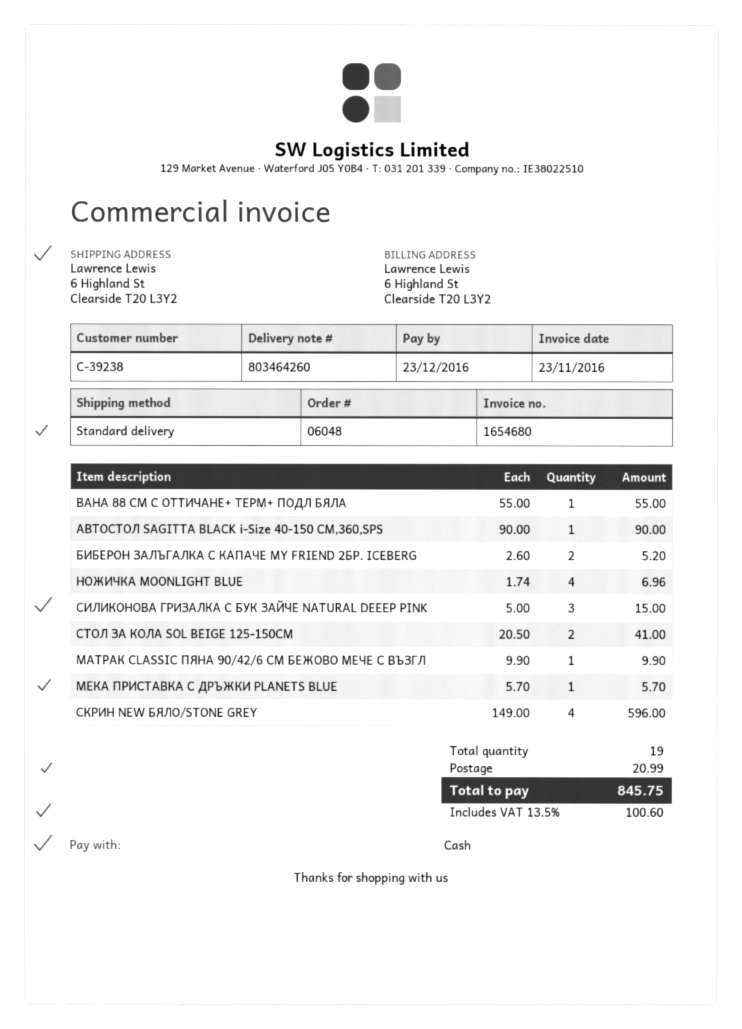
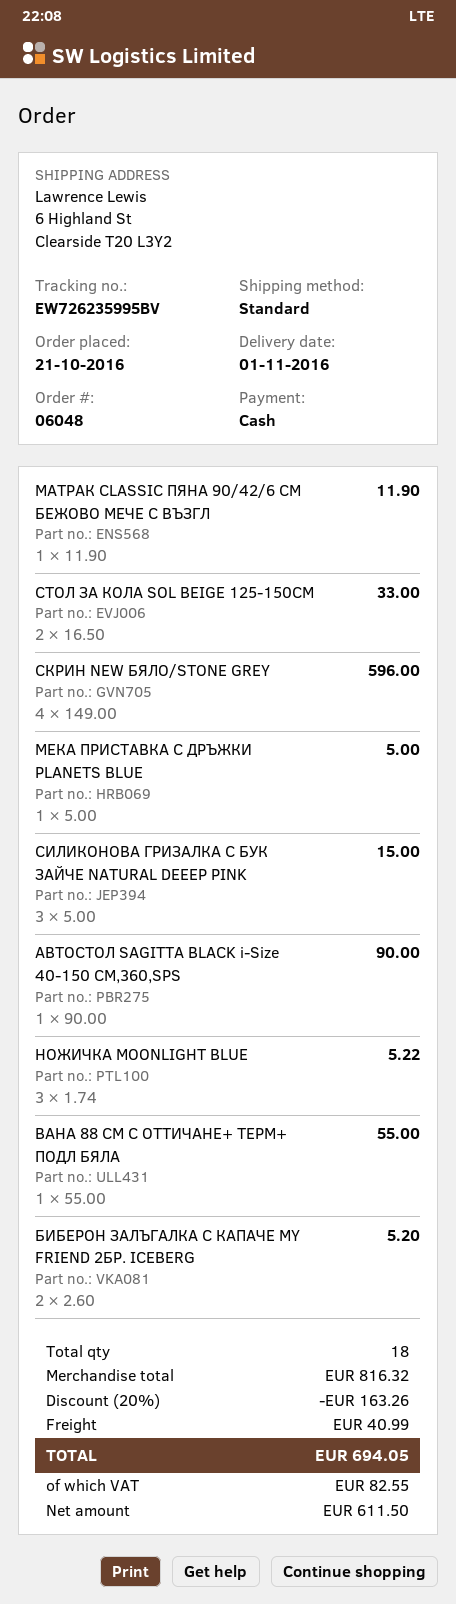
НОЖИЧКА MOONLIGHT BLUE: 4 x 1.74 = 6.96 -> 3 x 1.74 = 5.22
СТОЛ ЗА КОЛА SOL BEIGE 125-150CM: 2 x 20.50 = 41.00 -> 2 x 16.50 = 33.00
МАТРАК CLASSIC ПЯНА 90/42/6 СМ БЕЖОВО МЕЧЕ С ВЪЗГЛ: 1 x 9.90 = 9.90 -> 1 x 11.90 = 11.90
МЕКА ПРИСТАВКА С ДРЪЖКИ PLANETS BLUE: 1 x 5.70 = 5.70 -> 1 x 5.00 = 5.00
total quantity: 19 -> 18
discount: none -> 20% = 163.26
shipping: 20.99 -> 40.99
tax: 100.60 -> 82.55
total: 845.75 -> 694.05

